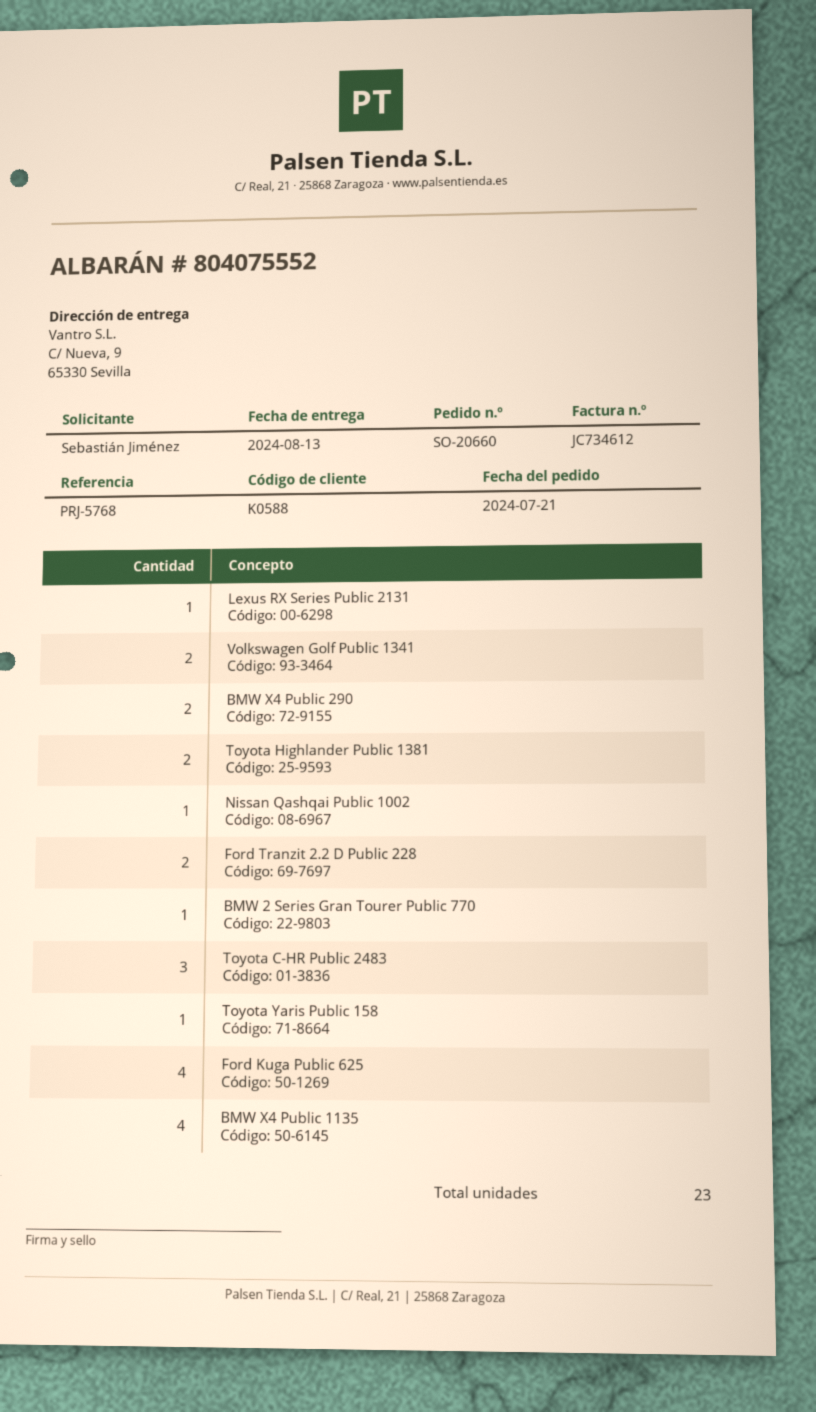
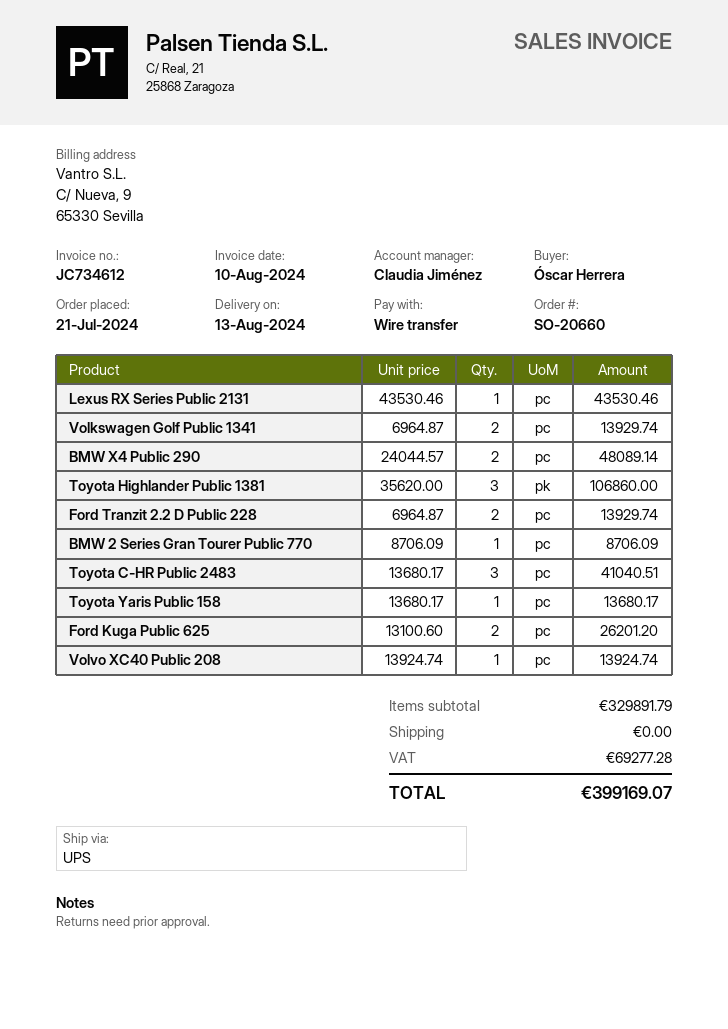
ordered by: Sebastián Jiménez -> Óscar Herrera
Toyota Highlander Public 1381: 2 -> 3
Nissan Qashqai Public 1002: 1 -> none
Ford Kuga Public 625: 4 -> 2
BMW X4 Public 1135: 4 -> none
Volvo XC40 Public 208: none -> 1

